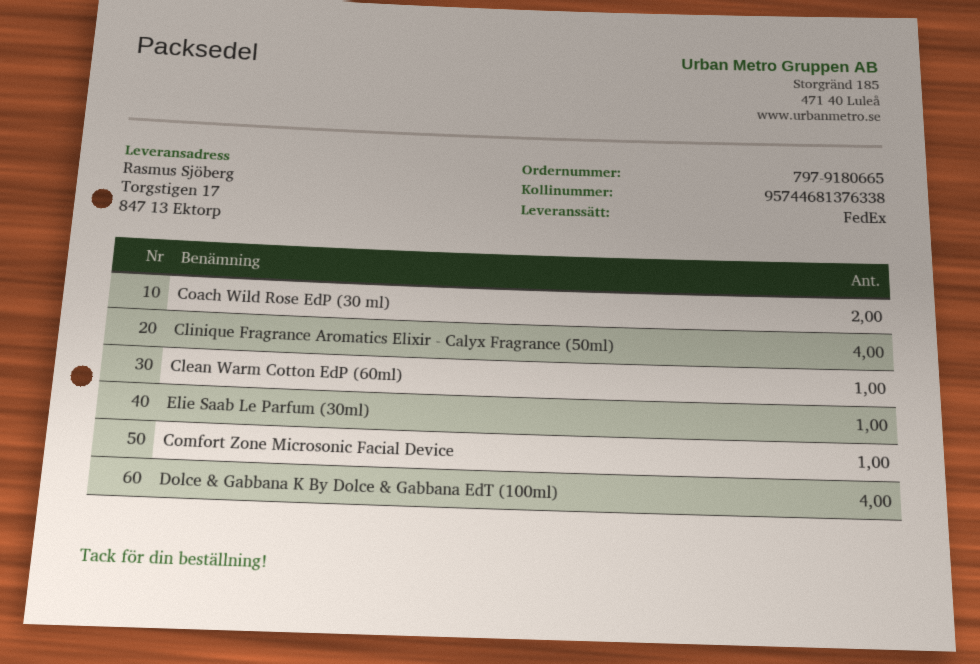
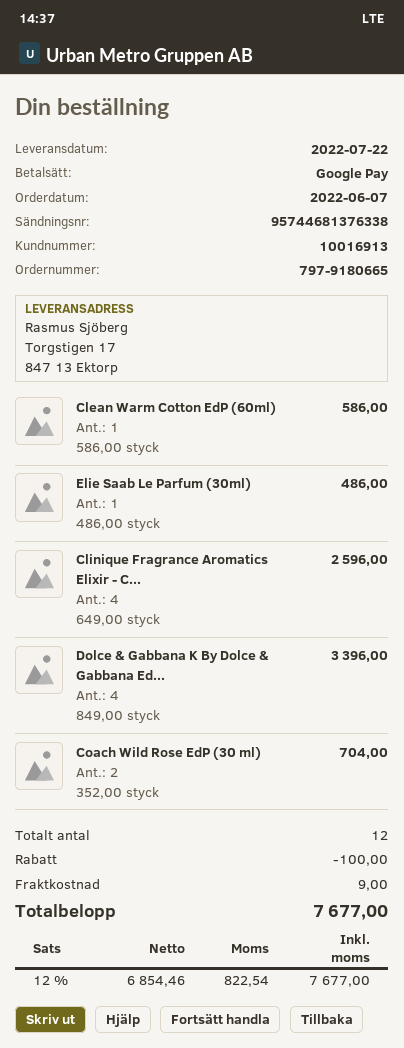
Comfort Zone Microsonic Facial Device: 1 -> none

